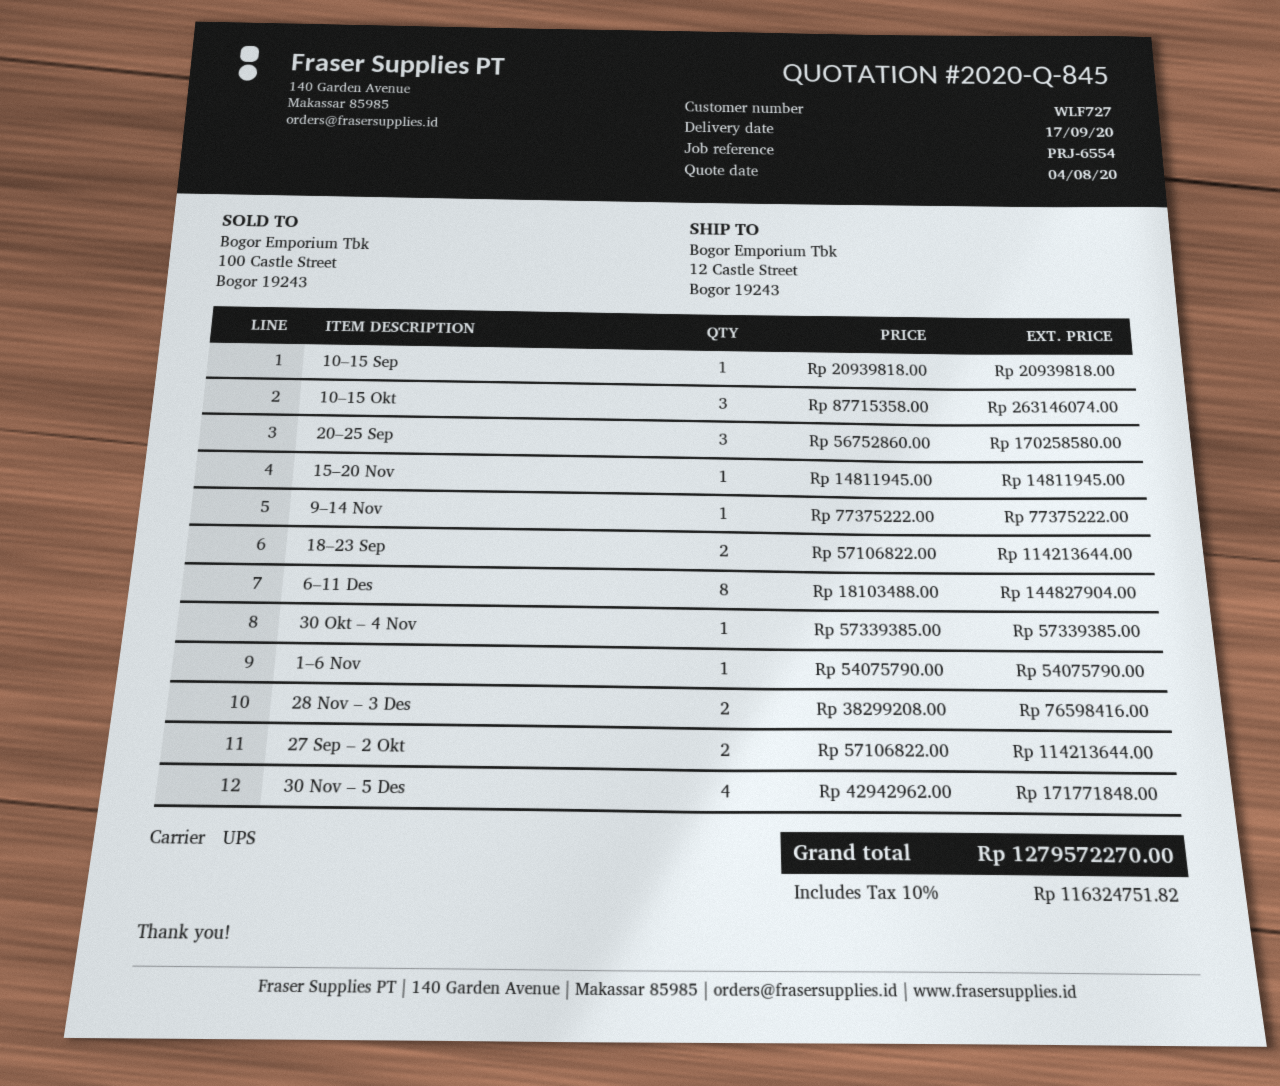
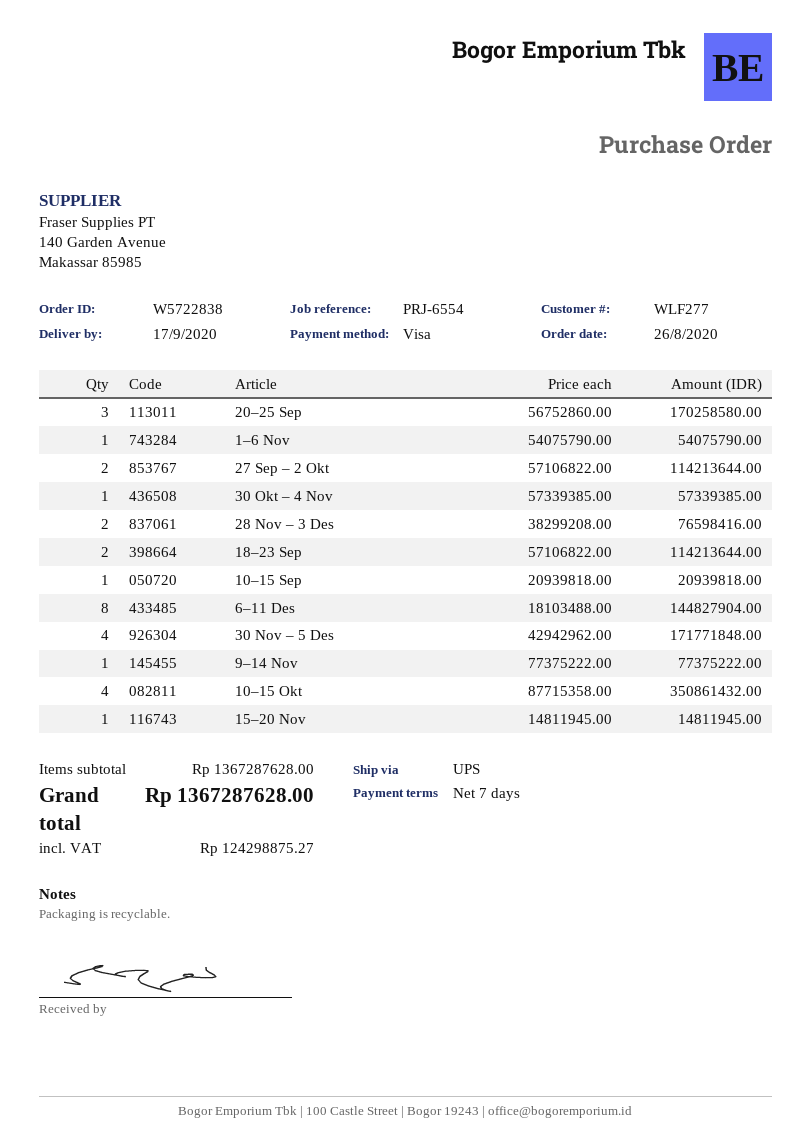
customer number: WLF727 -> WLF277
10–15 Okt: 3 x 87715358.00 = 263146074.00 -> 4 x 87715358.00 = 350861432.00
tax: 116324751.82 -> 124298875.27
total: 1279572270.00 -> 1367287628.00

